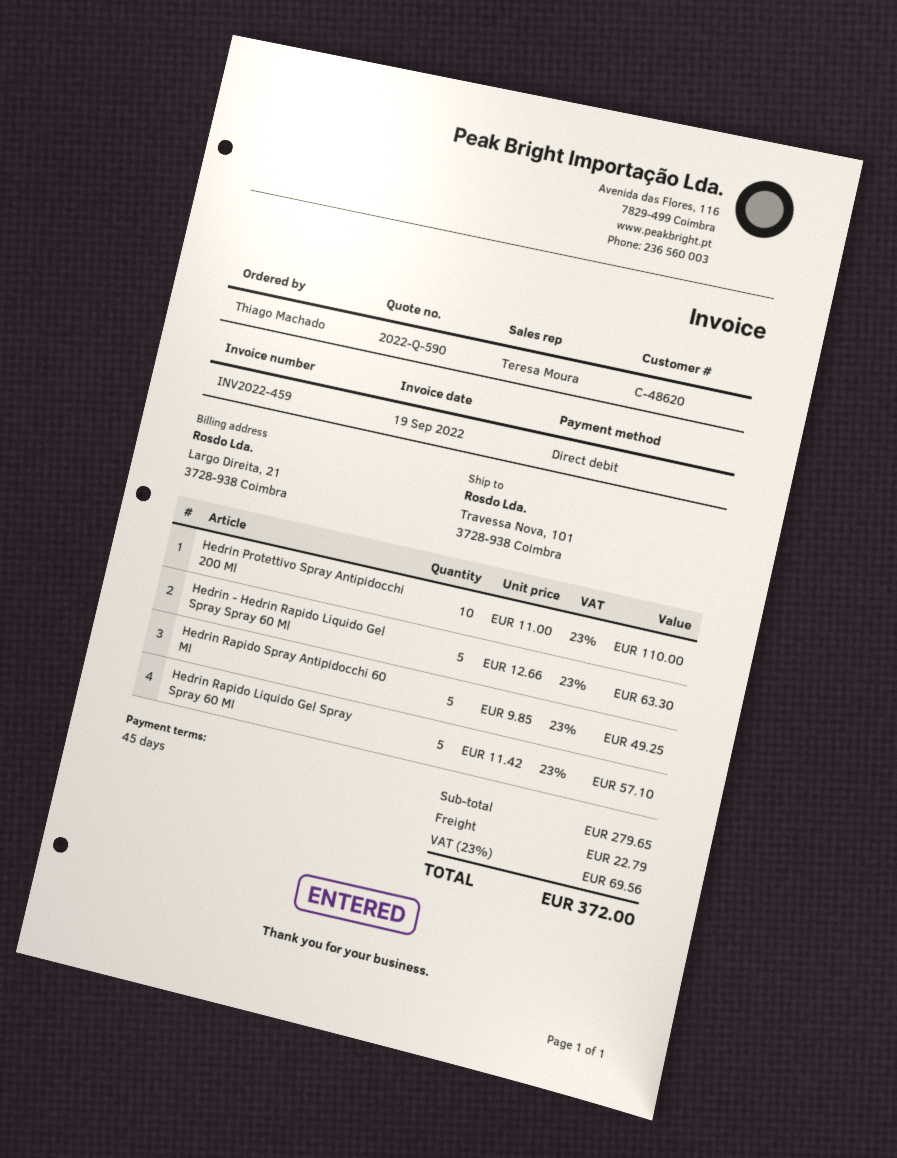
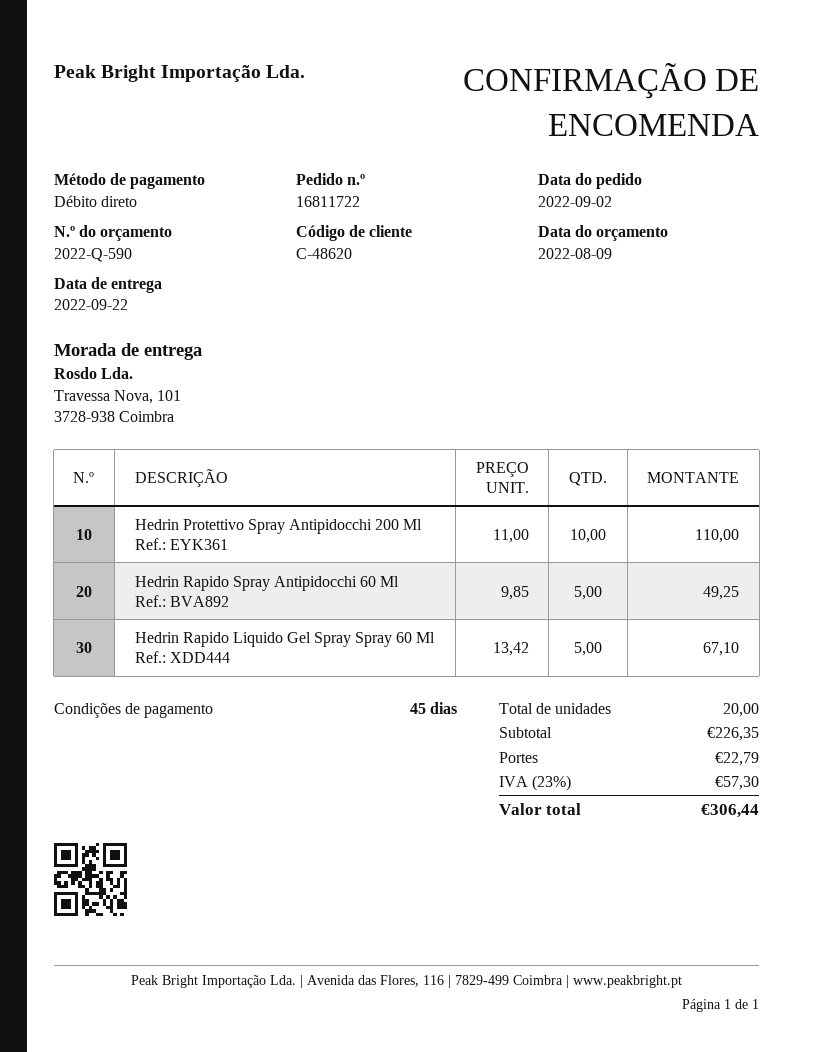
Hedrin - Hedrin Rapido Liquido Gel Spray Spray 60 Ml: 5 x 12.66 = 63.30 -> none
Hedrin Rapido Liquido Gel Spray Spray 60 Ml: 5 x 11.42 = 57.10 -> 5 x 13.42 = 67.10
subtotal: 279.65 -> 226.35
tax: 23% = 69.56 -> 23% = 57.30
total: 372.00 -> 306.44

